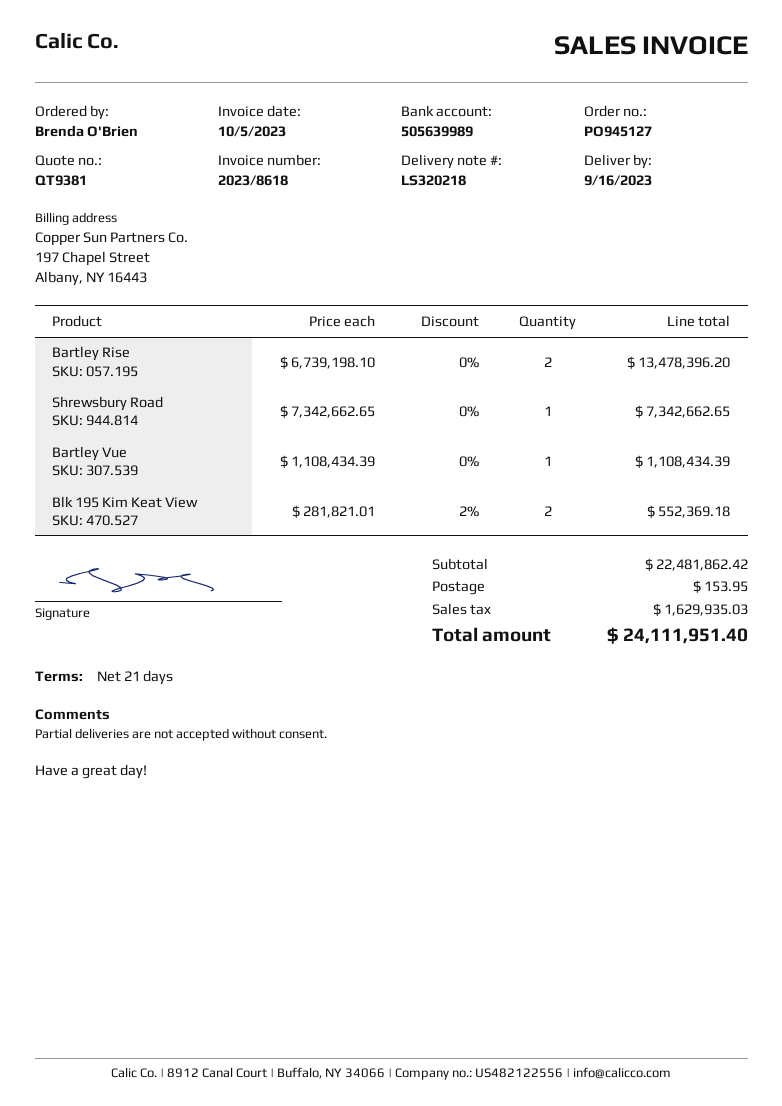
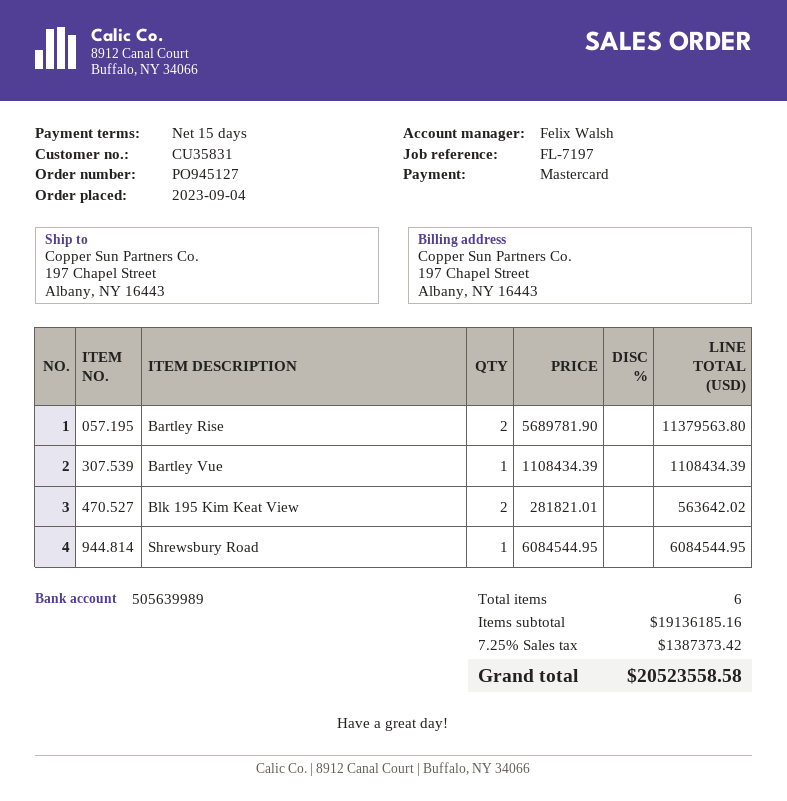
payment terms: 21 days -> 15 days
Bartley Rise: 2 x 6739198.10 = 13478396.20 -> 2 x 5689781.90 = 11379563.80
Shrewsbury Road: 1 x 7342662.65 = 7342662.65 -> 1 x 6084544.95 = 6084544.95
Blk 195 Kim Keat View: 2 x 281821.01 - 2% = 552369.18 -> 2 x 281821.01 = 563642.02
subtotal: 22481862.42 -> 19136185.16
shipping: 153.95 -> none
tax: 1629935.03 -> 1387373.42
total: 24111951.40 -> 20523558.58

